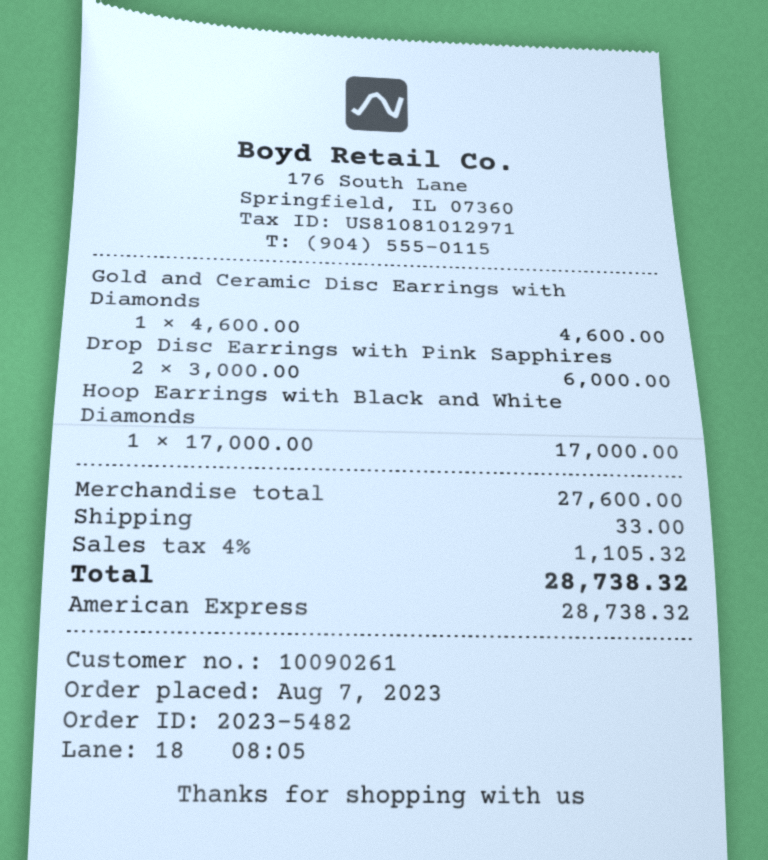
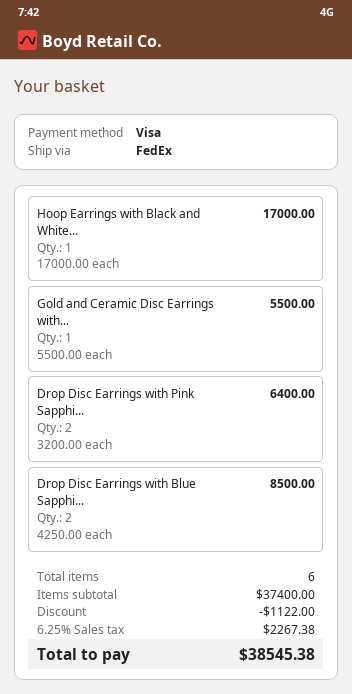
payment method: American Express -> Visa
Gold and Ceramic Disc Earrings with Diamonds: 1 x 4600.00 = 4600.00 -> 1 x 5500.00 = 5500.00
Drop Disc Earrings with Pink Sapphires: 2 x 3000.00 = 6000.00 -> 2 x 3200.00 = 6400.00
Drop Disc Earrings with Blue Sapphi...: none -> 2 x 4250.00 = 8500.00
subtotal: 27600.00 -> 37400.00
discount: none -> 1122.00
shipping: 33.00 -> none
tax: 4% = 1105.32 -> 6.25% = 2267.38
total: 28738.32 -> 38545.38

